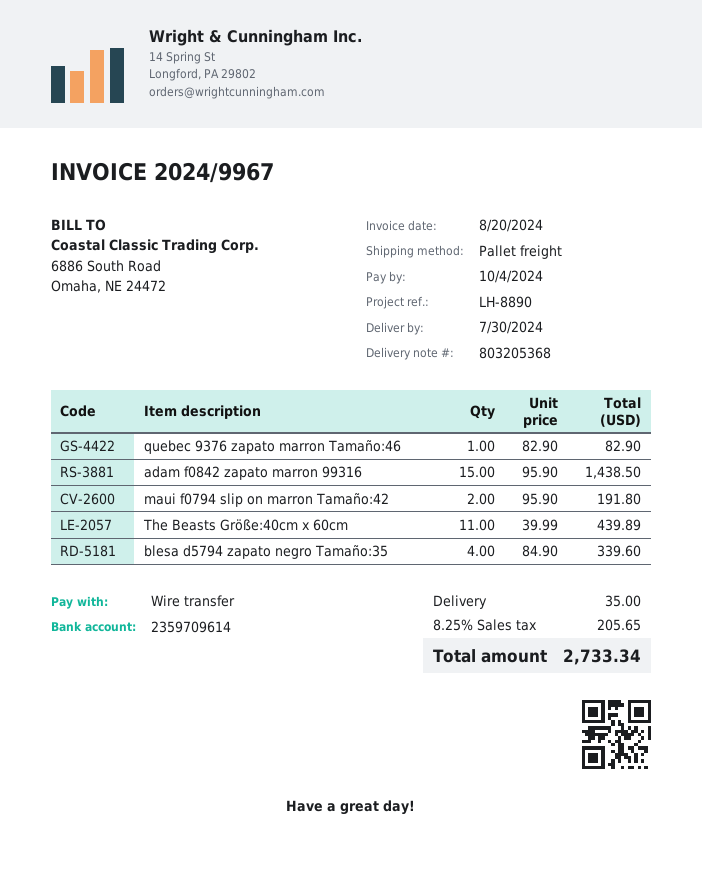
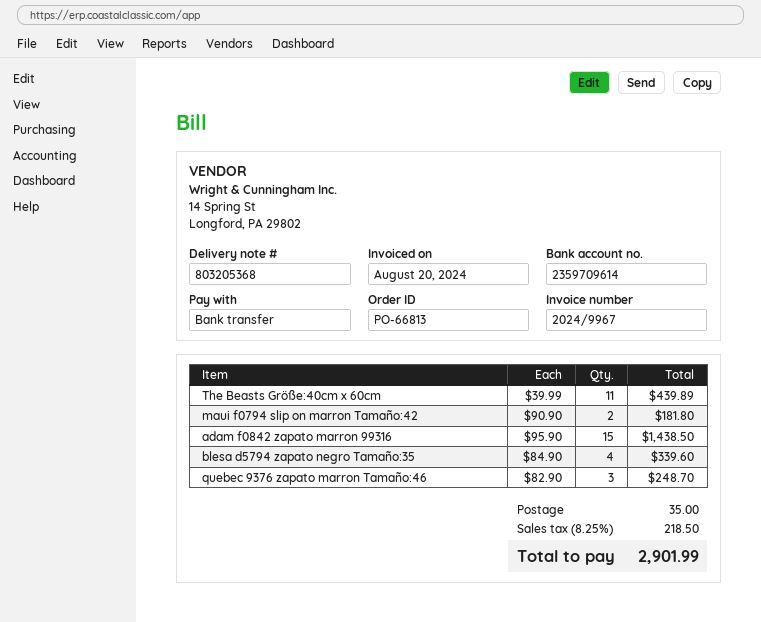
quebec 9376 zapato marron Tamaño:46: 1 x 82.90 = 82.90 -> 3 x 82.90 = 248.70
maui f0794 slip on marron Tamaño:42: 2 x 95.90 = 191.80 -> 2 x 90.90 = 181.80
tax: 8.25% = 205.65 -> 8.25% = 218.50
total: 2733.34 -> 2901.99

